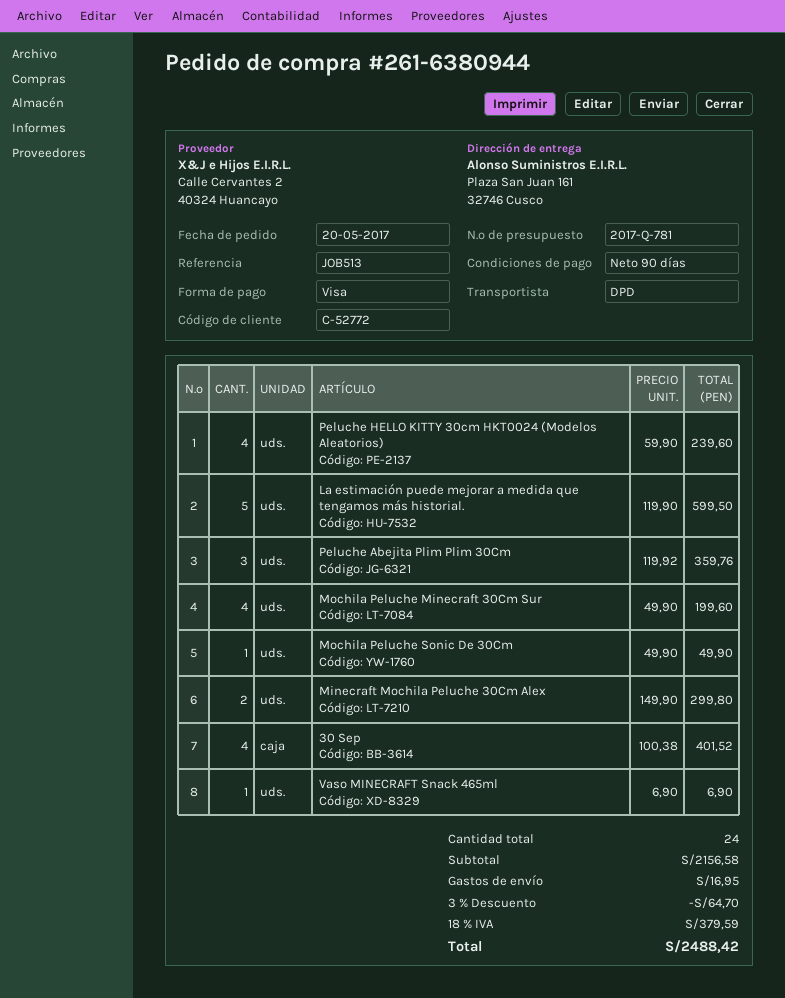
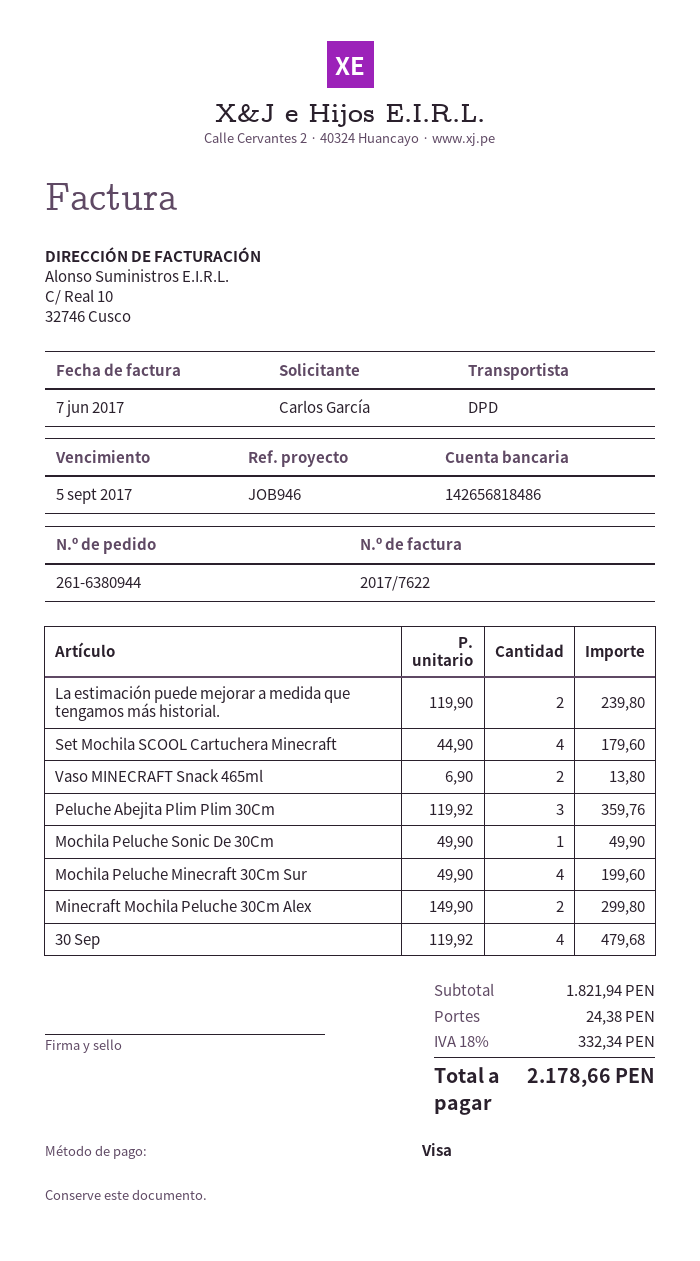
reference: JOB513 -> JOB946
Peluche HELLO KITTY 30cm HKT0024 (Modelos Aleatorios): 4 x 59.90 = 239.60 -> none
La estimación puede mejorar a medida que tengamos más historial.: 5 x 119.90 = 599.50 -> 2 x 119.90 = 239.80
30 Sep: 4 x 100.38 = 401.52 -> 4 x 119.92 = 479.68
Vaso MINECRAFT Snack 465ml: 1 x 6.90 = 6.90 -> 2 x 6.90 = 13.80
Set Mochila SCOOL Cartuchera Minecraft: none -> 4 x 44.90 = 179.60
subtotal: 2156.58 -> 1821.94
discount: 3% = 64.70 -> none
shipping: 16.95 -> 24.38
tax: 18% = 379.59 -> 18% = 332.34
total: 2488.42 -> 2178.66

